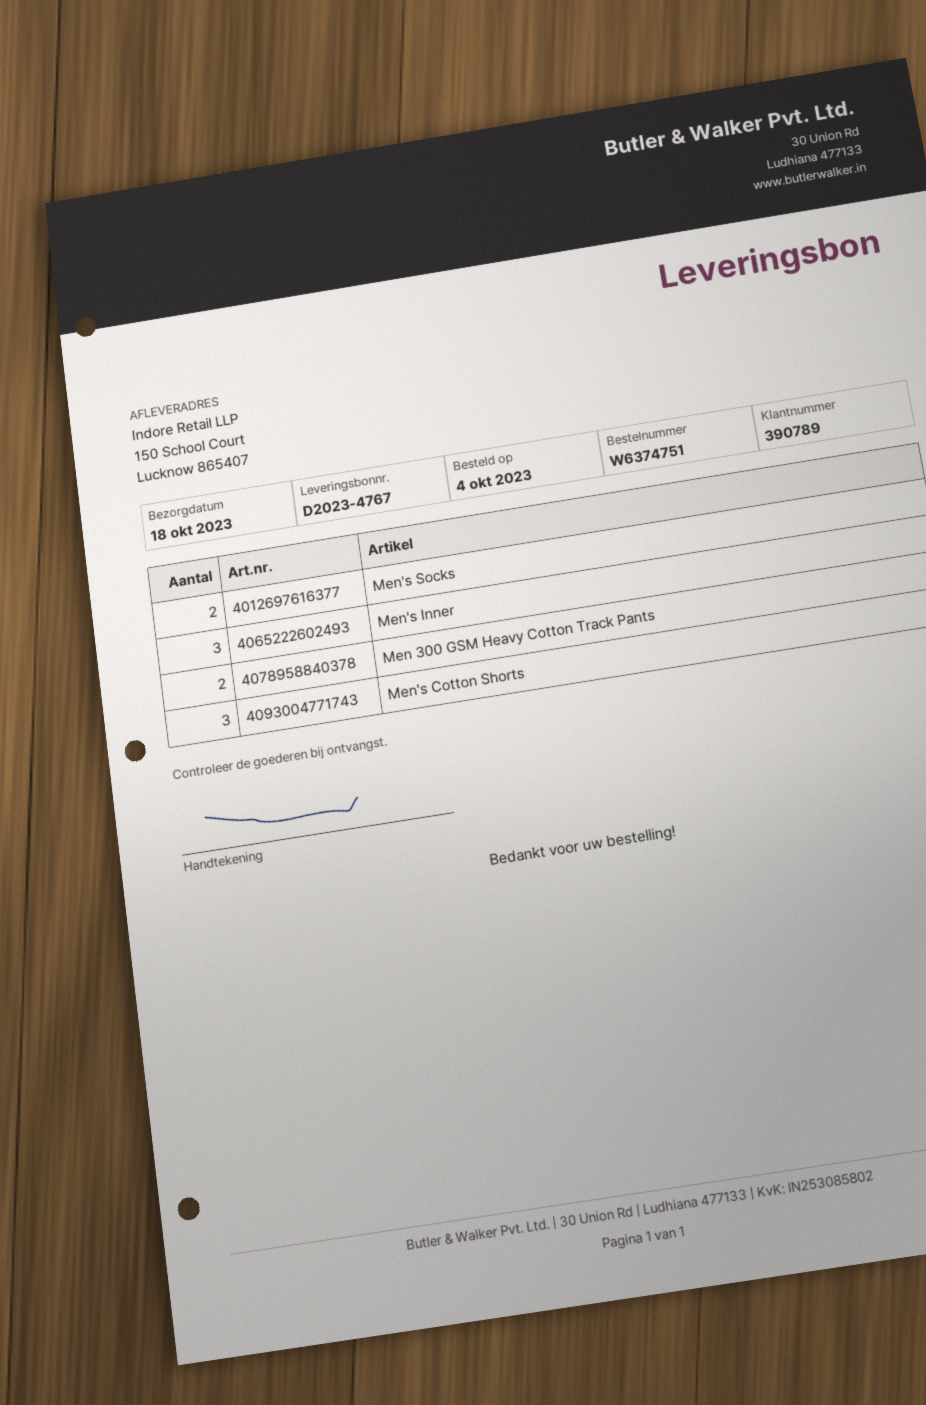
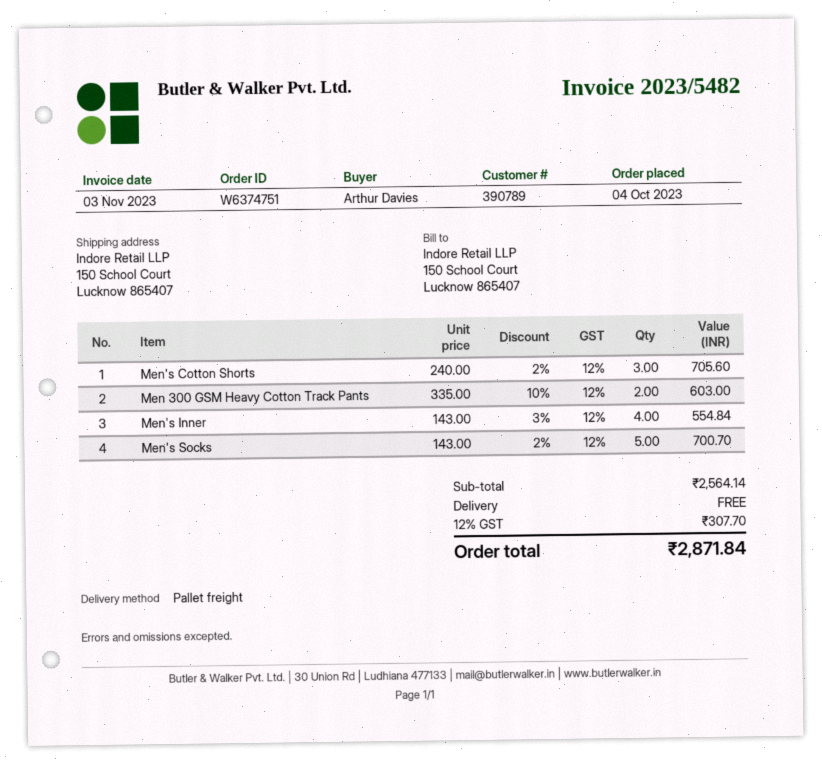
Men's Socks: 2 -> 5
Men's Inner: 3 -> 4

